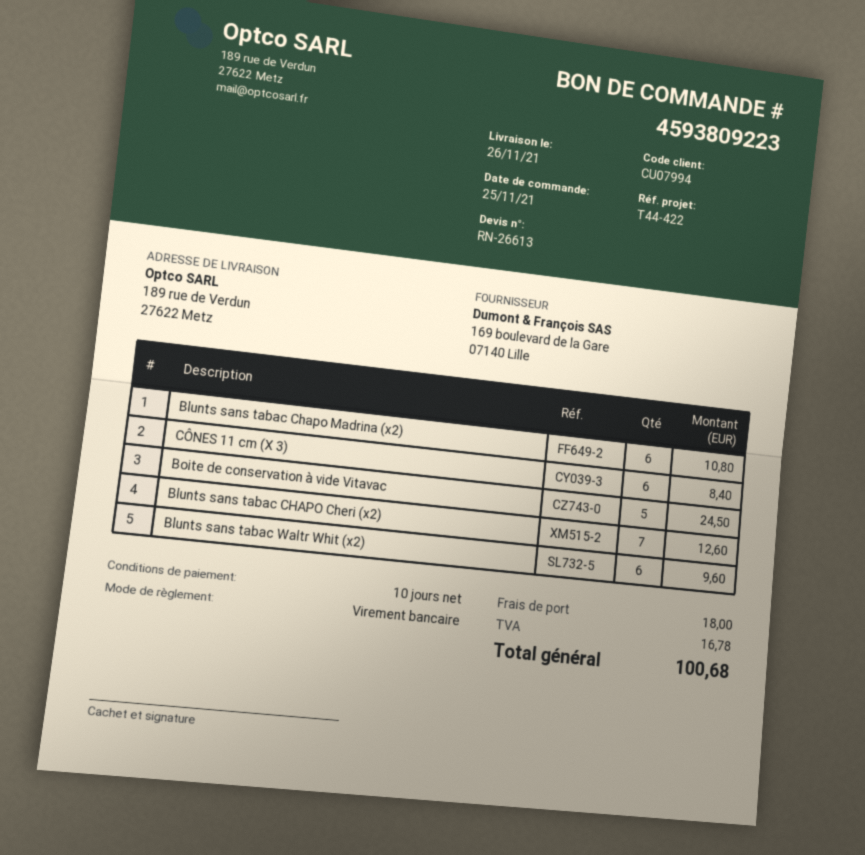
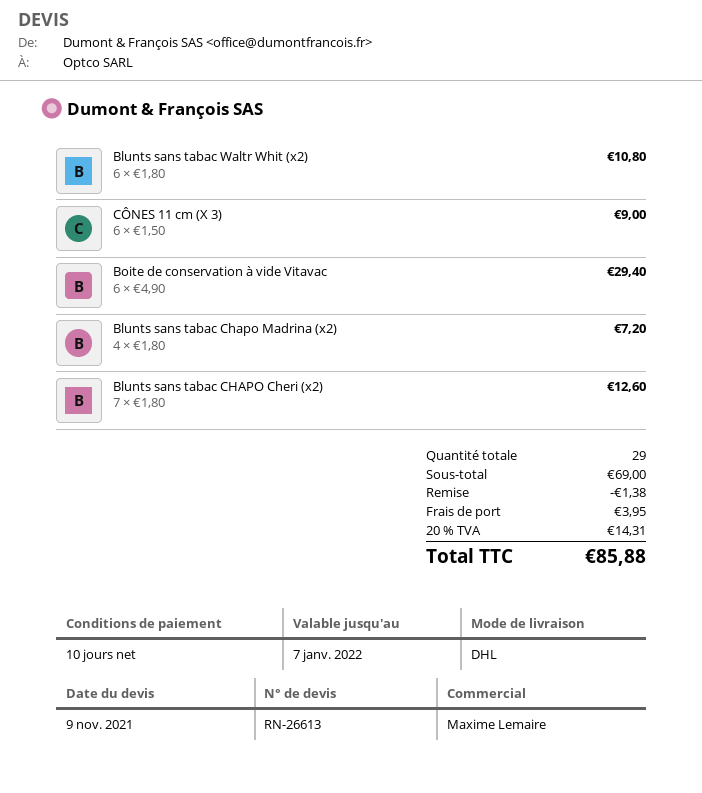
Blunts sans tabac Chapo Madrina (x2): 6 for 10.80 -> 4 for 7.20
CÔNES 11 cm (X 3): 6 for 8.40 -> 6 for 9.00
Boite de conservation à vide Vitavac: 5 for 24.50 -> 6 for 29.40
Blunts sans tabac Waltr Whit (x2): 6 for 9.60 -> 6 for 10.80
discount: none -> 1.38
shipping: 18.00 -> 3.95
tax: 16.78 -> 14.31
total: 100.68 -> 85.88

